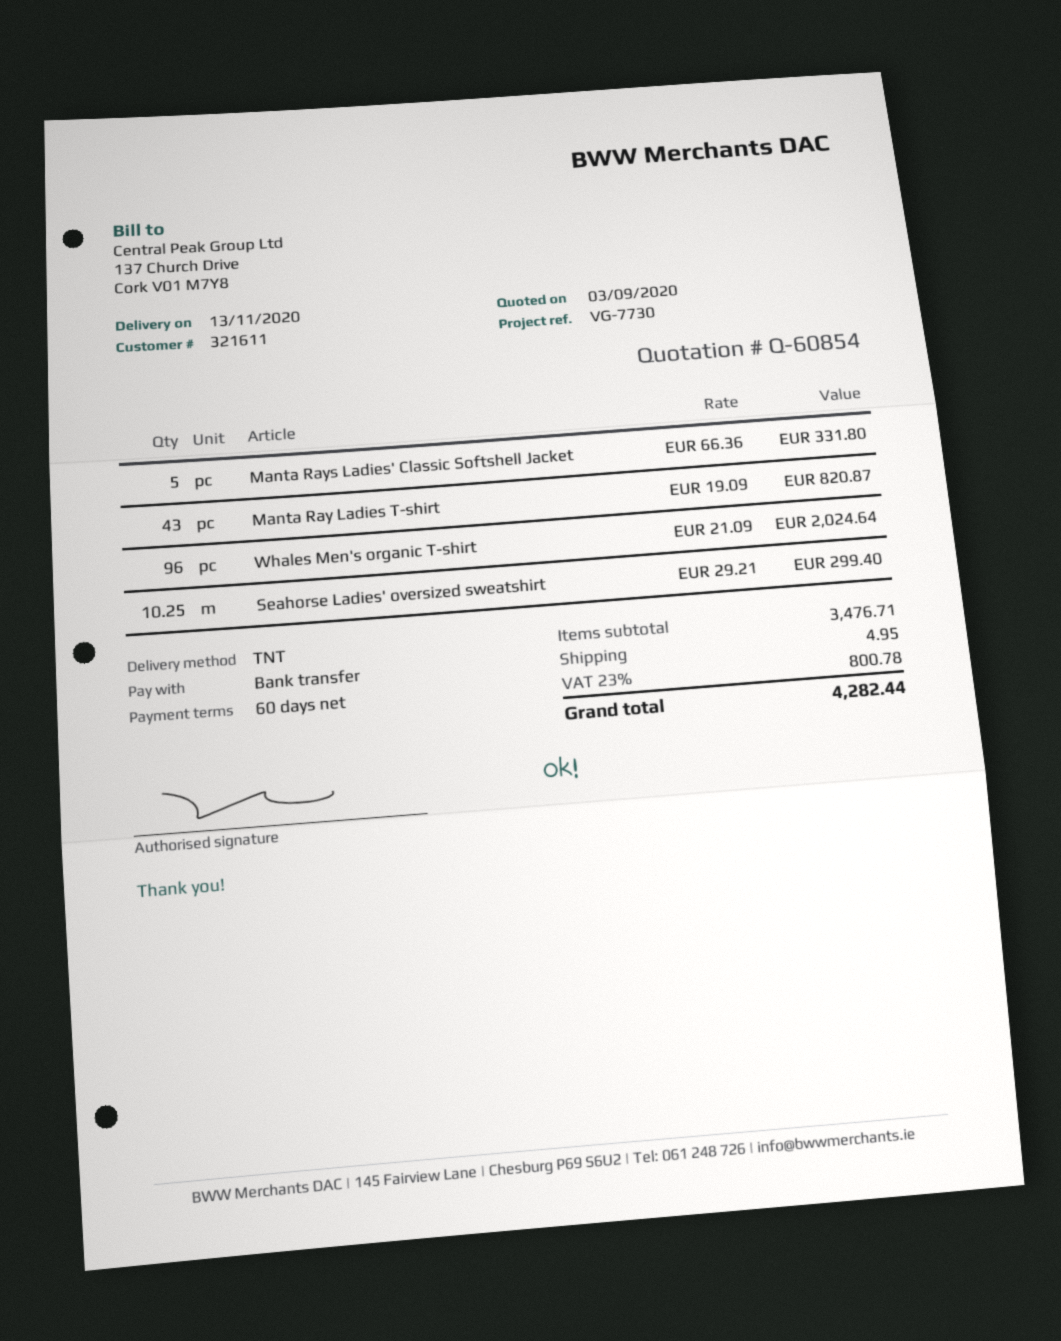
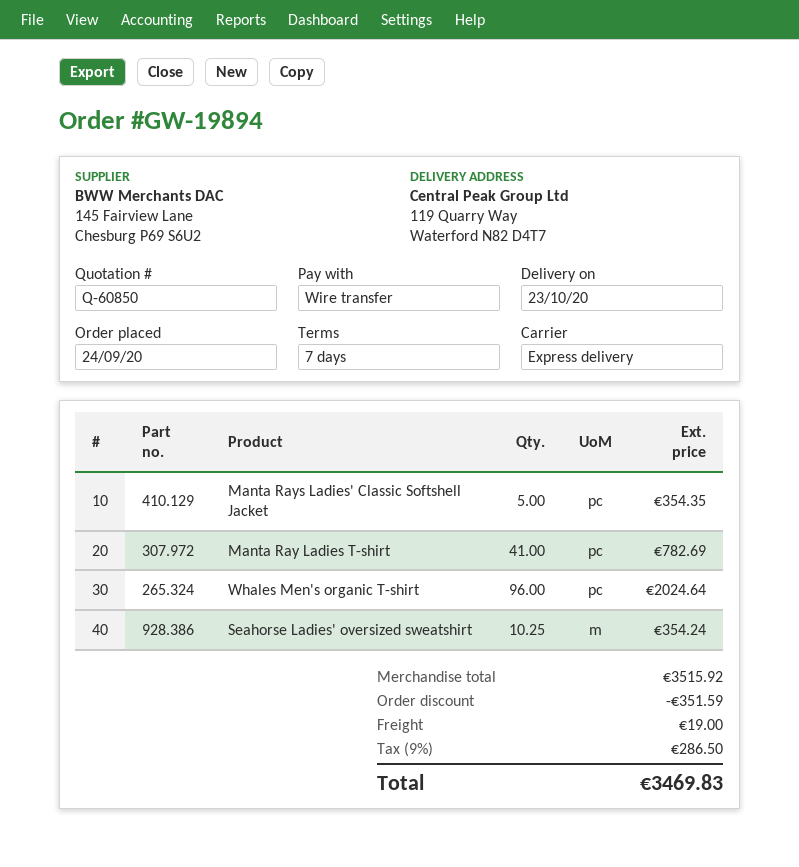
quote number: Q-60854 -> Q-60850
delivery date: 2020-11-13 -> 2020-10-23
payment terms: 60 days -> 7 days
shipping method: TNT -> express
Manta Rays Ladies' Classic Softshell Jacket: 5 for 331.80 -> 5 for 354.35
Manta Ray Ladies T-shirt: 43 for 820.87 -> 41 for 782.69
Seahorse Ladies' oversized sweatshirt: 10.25 for 299.40 -> 10.25 for 354.24
subtotal: 3476.71 -> 3515.92
discount: none -> 351.59
shipping: 4.95 -> 19.00
tax: 23% = 800.78 -> 9% = 286.50
total: 4282.44 -> 3469.83

